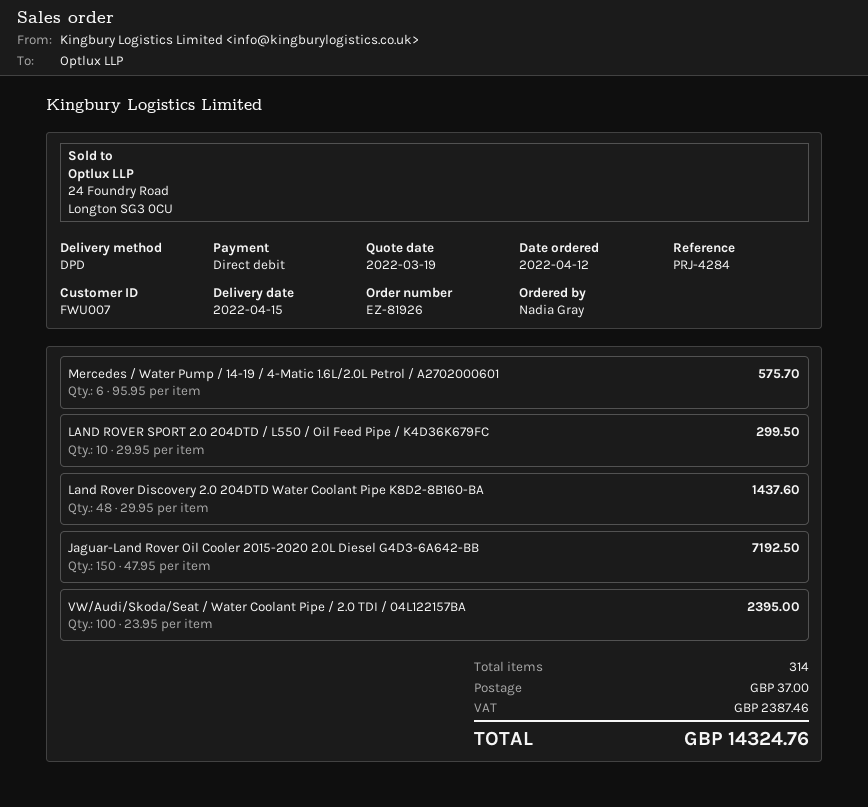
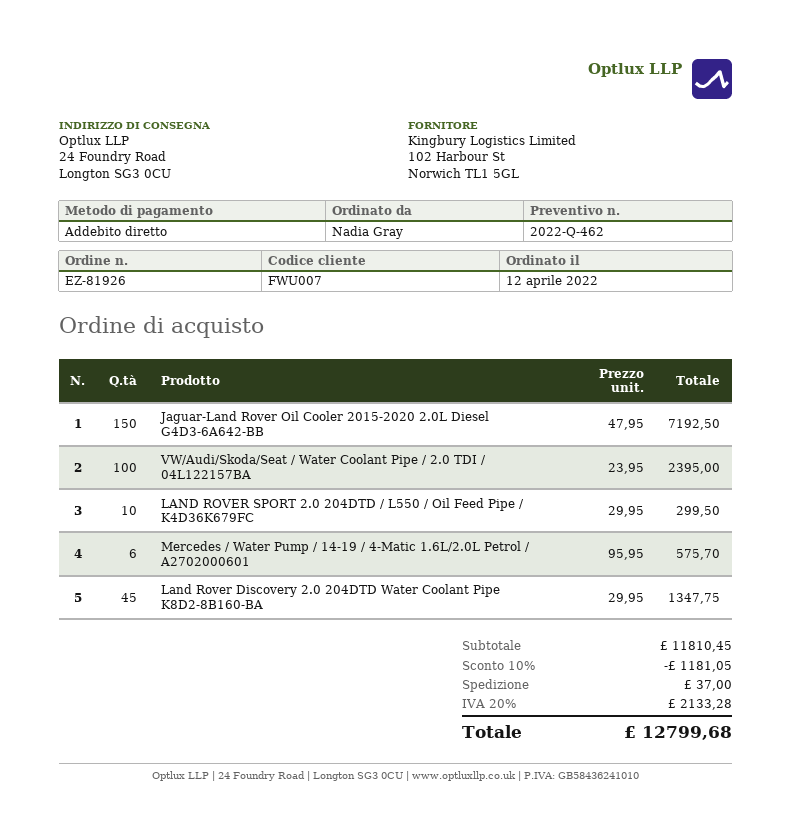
Land Rover Discovery 2.0 204DTD Water Coolant Pipe K8D2-8B160-BA: 48 x 29.95 = 1437.60 -> 45 x 29.95 = 1347.75
discount: none -> 10% = 1181.05
tax: 2387.46 -> 2133.28
total: 14324.76 -> 12799.68

